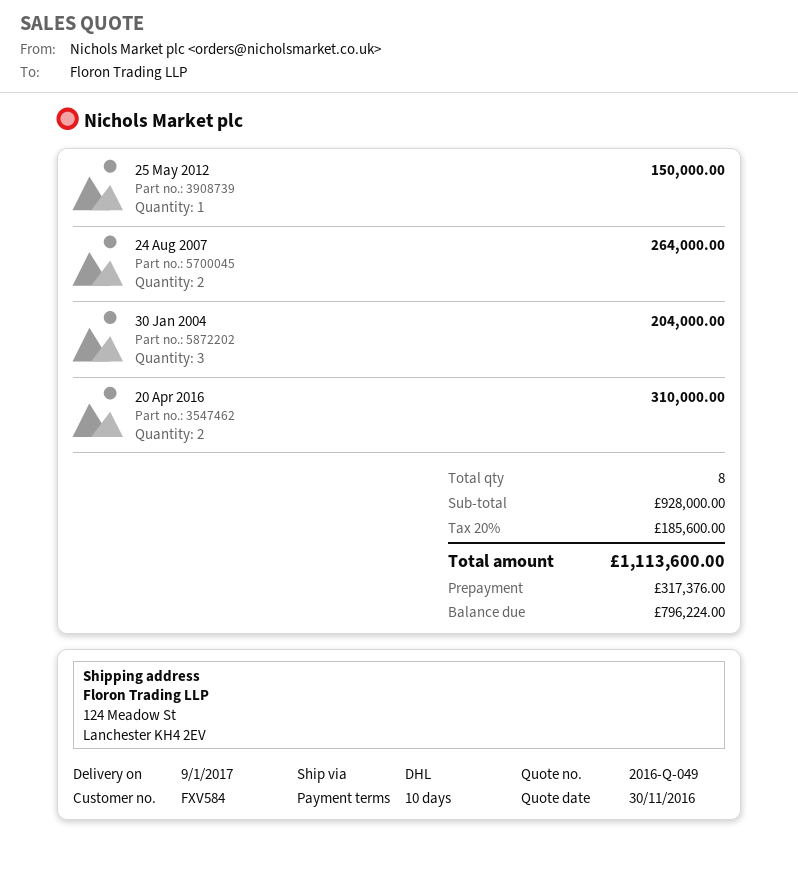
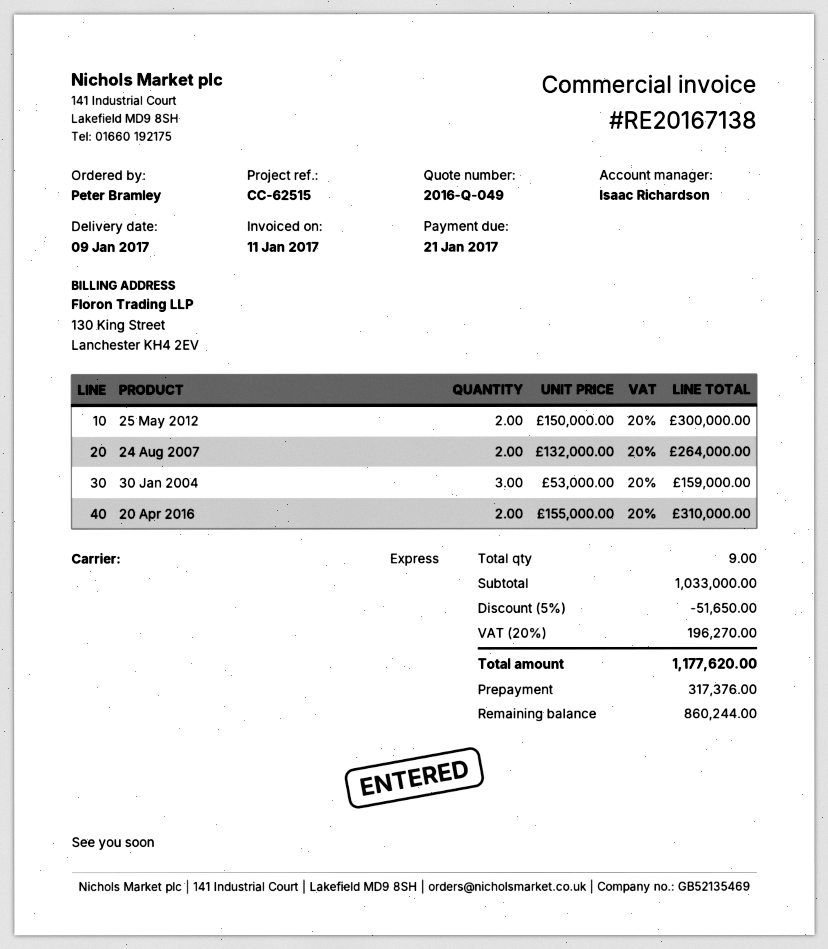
shipping method: DHL -> express
25 May 2012: 1 for 150000.00 -> 2 for 300000.00
30 Jan 2004: 3 for 204000.00 -> 3 for 159000.00
total quantity: 8 -> 9
subtotal: 928000.00 -> 1033000.00
discount: none -> 5% = 51650.00
tax: 20% = 185600.00 -> 20% = 196270.00
total: 1113600.00 -> 1177620.00
balance: 796224.00 -> 860244.00

